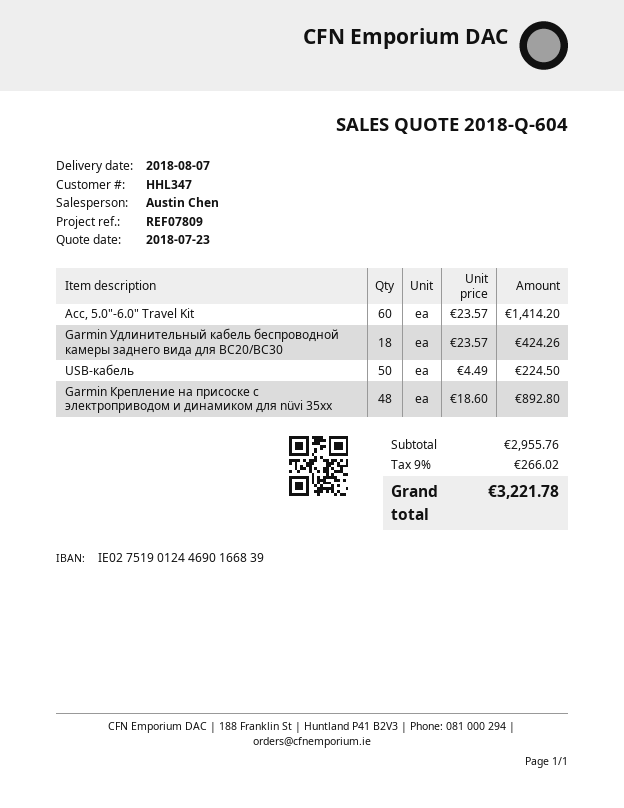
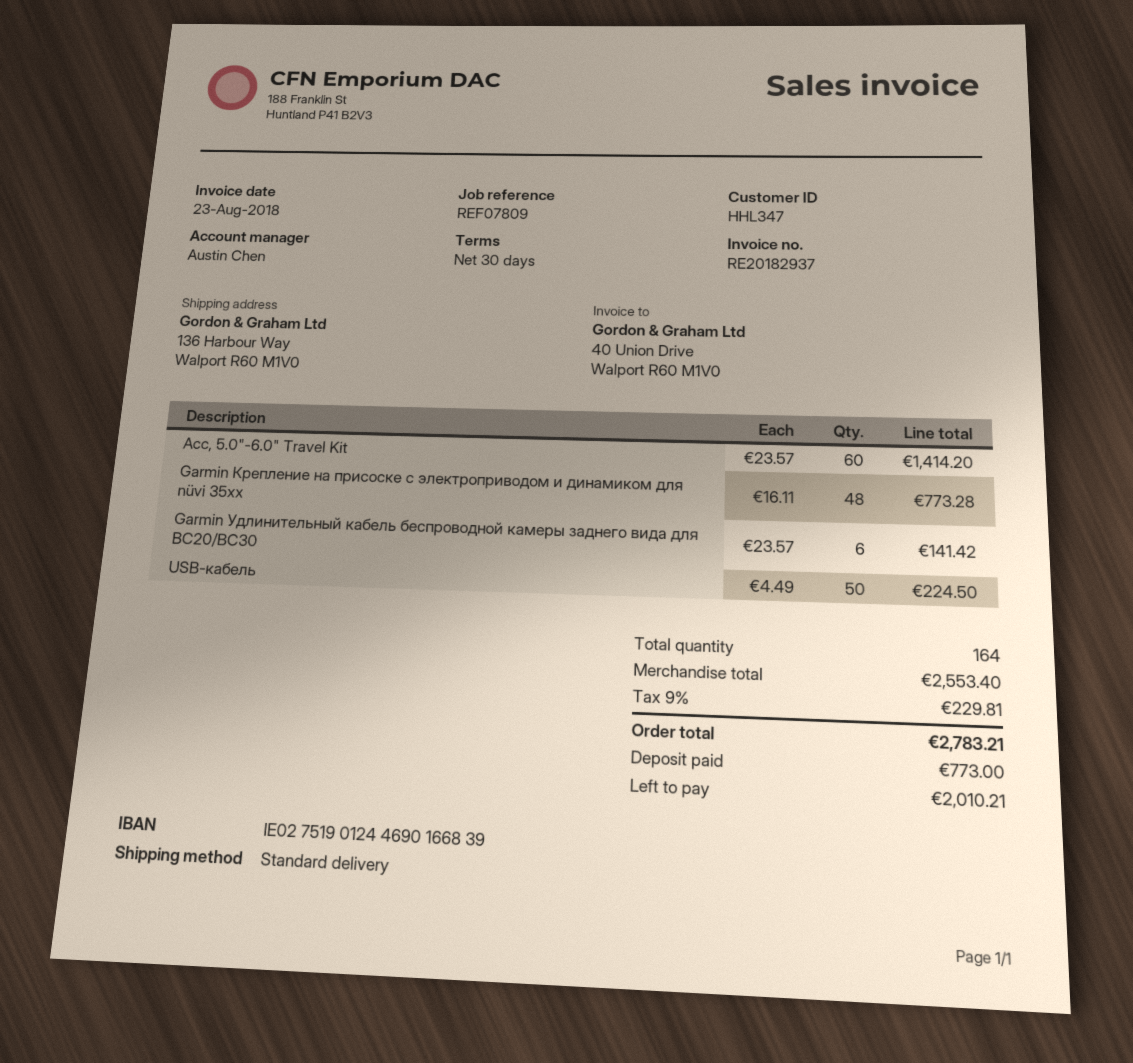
Garmin Удлинительный кабель беспроводной камеры заднего вида для BC20/BC30: 18 x 23.57 = 424.26 -> 6 x 23.57 = 141.42
Garmin Крепление на присоске с электроприводом и динамиком для nüvi 35xx: 48 x 18.60 = 892.80 -> 48 x 16.11 = 773.28
subtotal: 2955.76 -> 2553.40
tax: 9% = 266.02 -> 9% = 229.81
total: 3221.78 -> 2783.21

